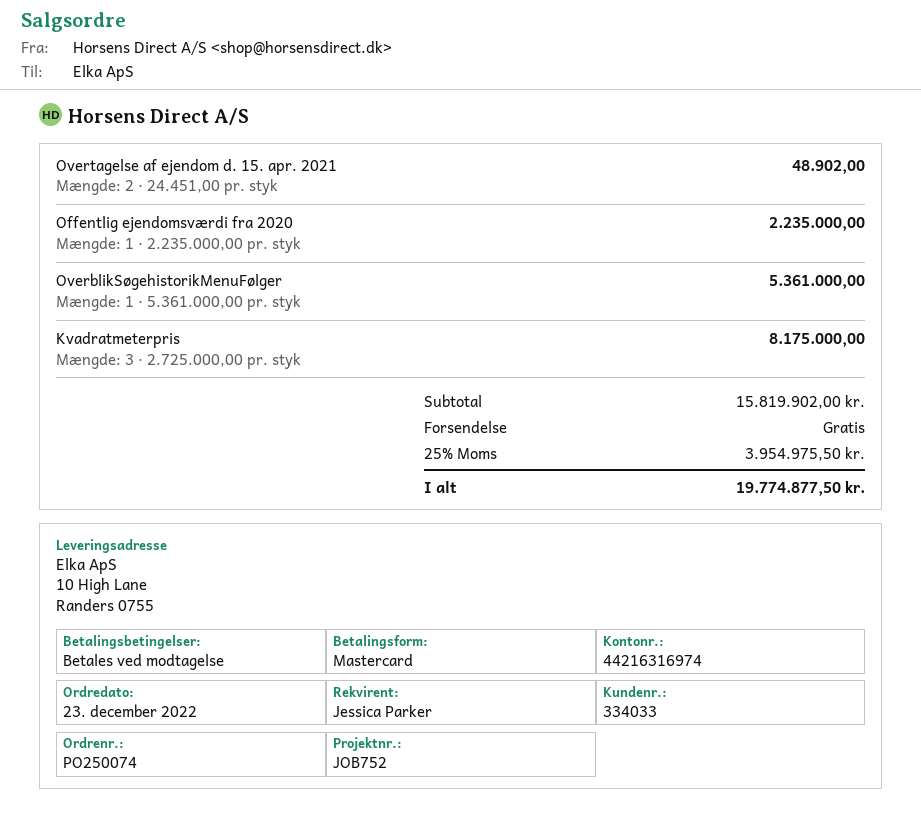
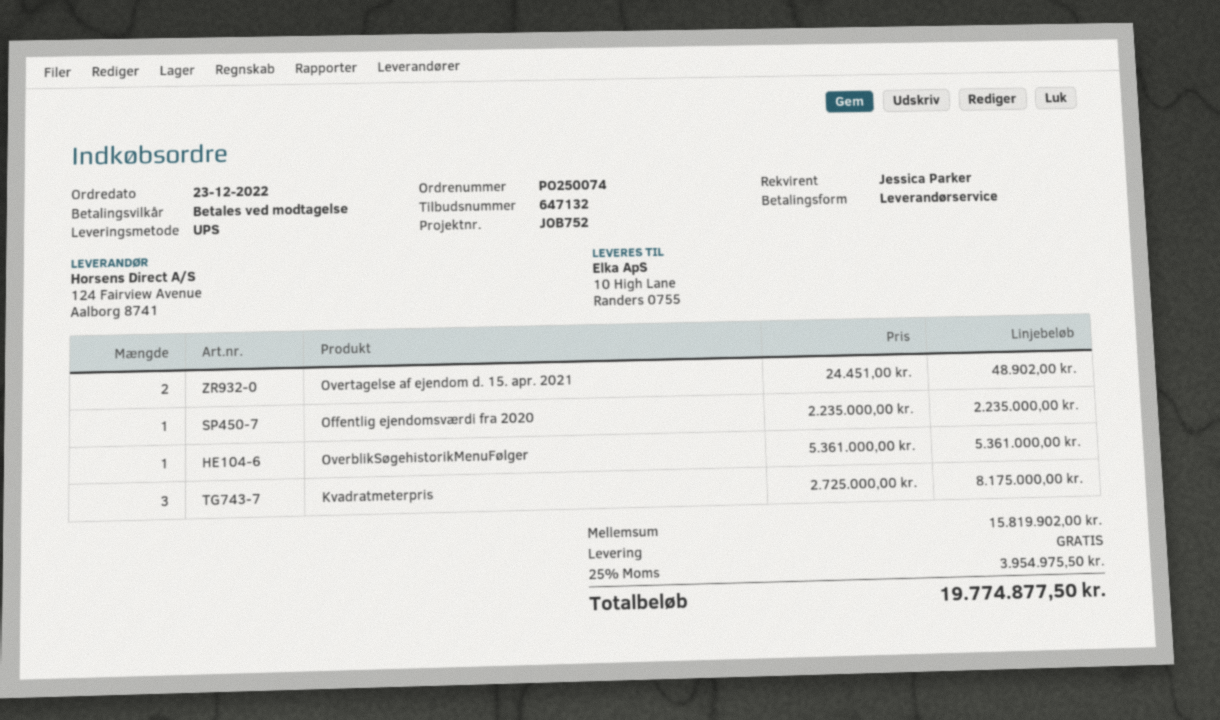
payment method: Mastercard -> direct debit

